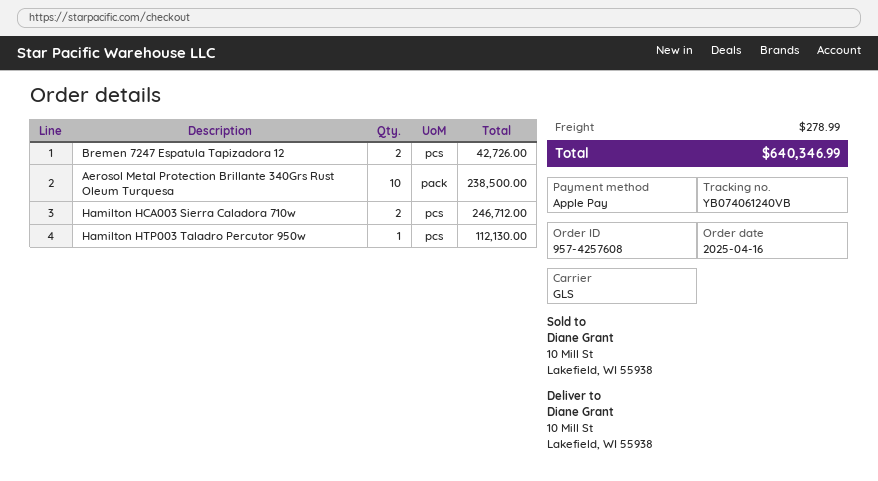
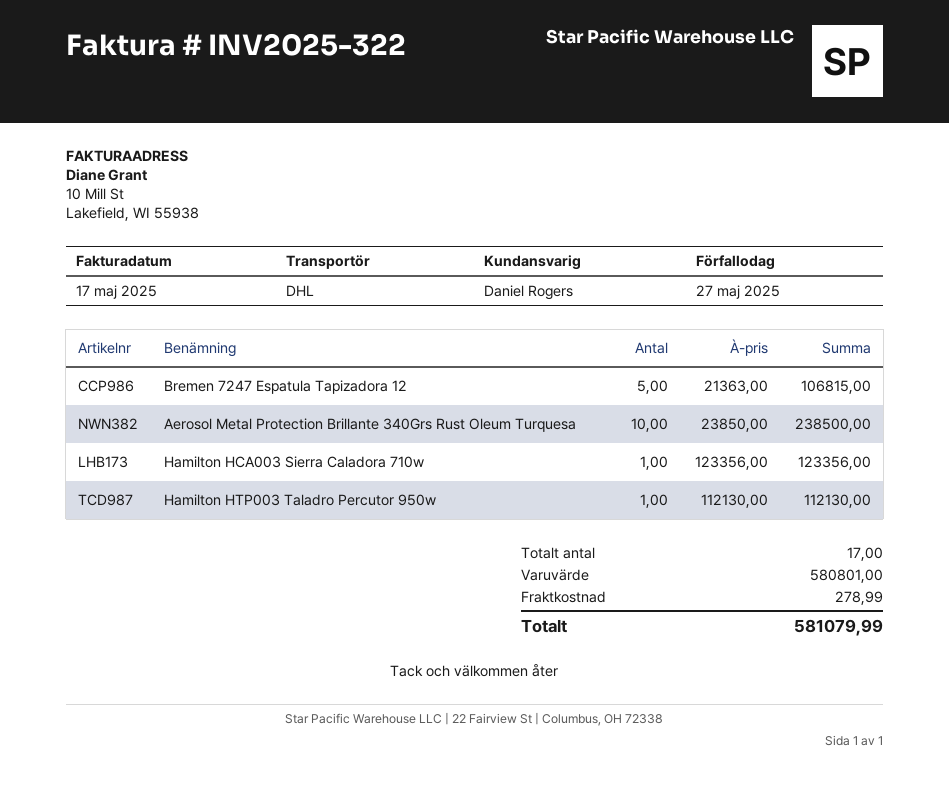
shipping method: GLS -> DHL
Bremen 7247 Espatula Tapizadora 12: 2 for 42726.00 -> 5 for 106815.00
Hamilton HCA003 Sierra Caladora 710w: 2 for 246712.00 -> 1 for 123356.00
total: 640346.99 -> 581079.99

